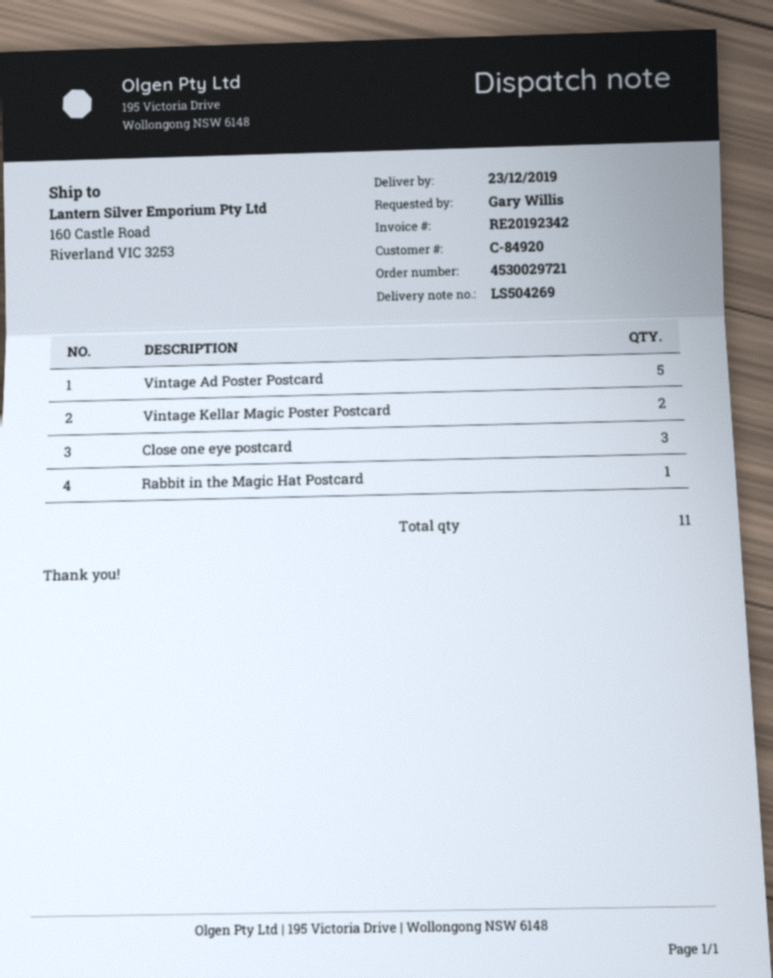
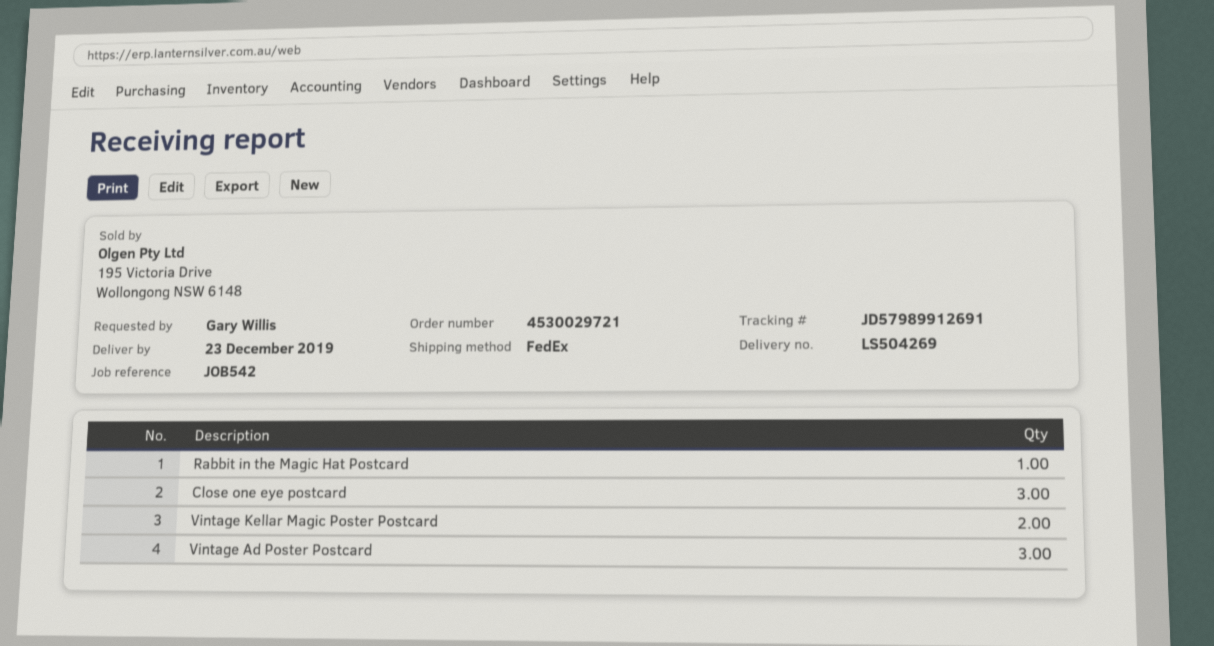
Vintage Ad Poster Postcard: 5 -> 3

